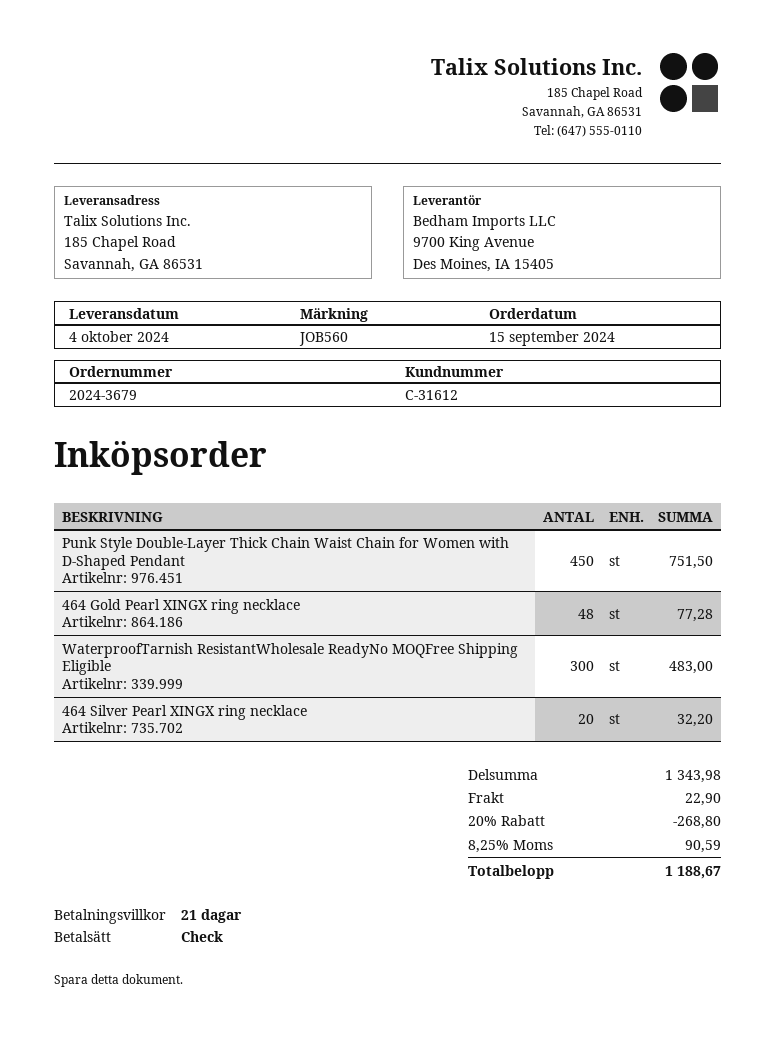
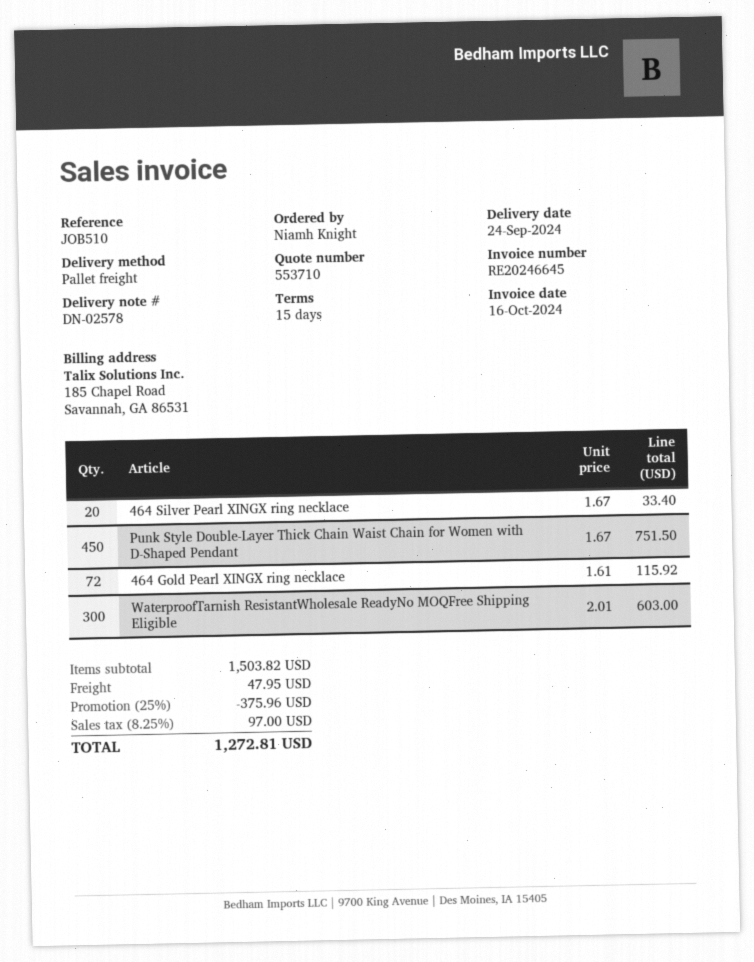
delivery date: 2024-10-04 -> 2024-09-24
payment terms: 21 days -> 15 days
reference: JOB560 -> JOB510
464 Gold Pearl XINGX ring necklace: 48 for 77.28 -> 72 for 115.92
WaterproofTarnish ResistantWholesale ReadyNo MOQFree Shipping Eligible: 300 for 483.00 -> 300 for 603.00
464 Silver Pearl XINGX ring necklace: 20 for 32.20 -> 20 for 33.40
subtotal: 1343.98 -> 1503.82
discount: 20% = 268.80 -> 25% = 375.96
shipping: 22.90 -> 47.95
tax: 8.25% = 90.59 -> 8.25% = 97.00
total: 1188.67 -> 1272.81

